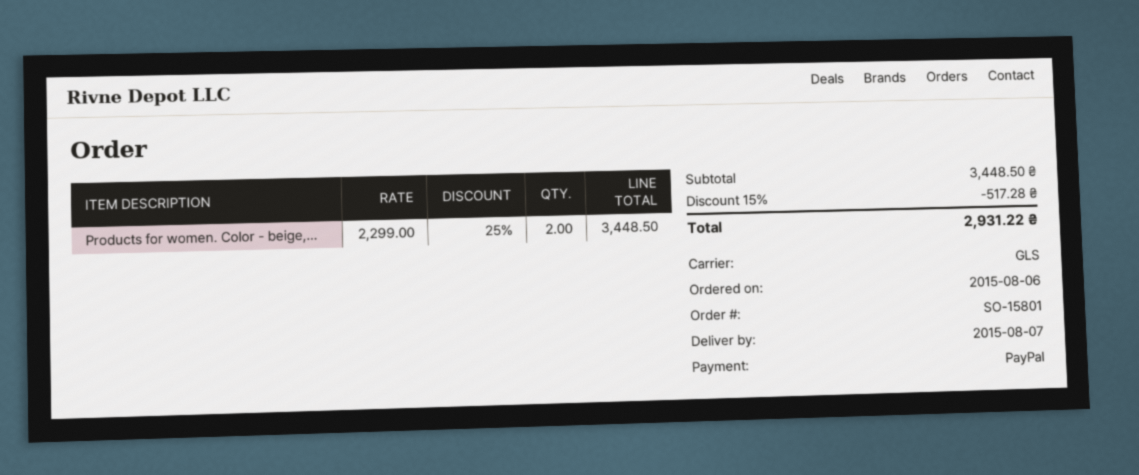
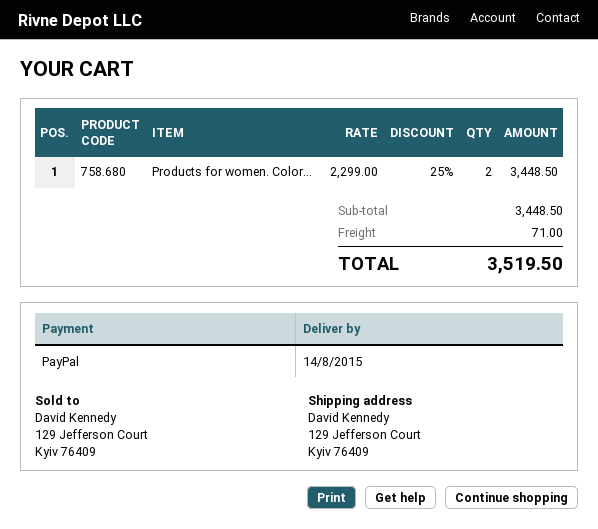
delivery date: 2015-08-07 -> 2015-08-14
discount: 15% = 517.28 -> none
shipping: none -> 71.00
total: 2931.22 -> 3519.50

